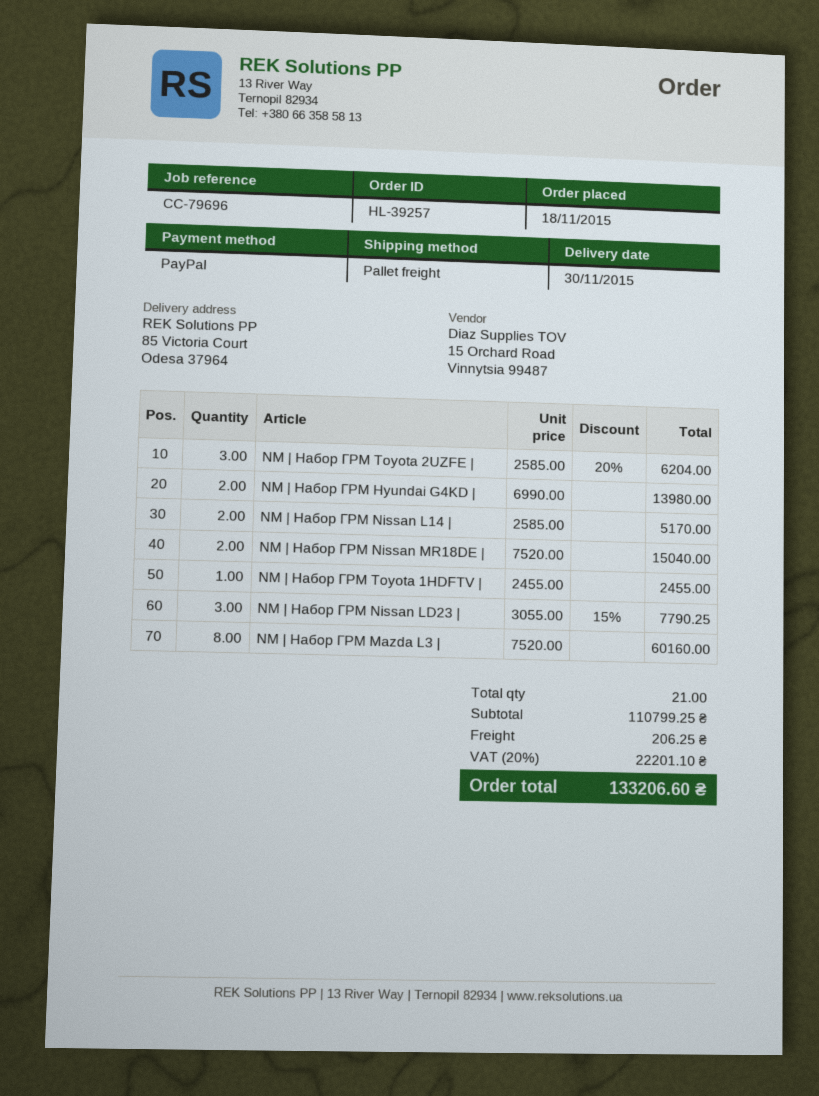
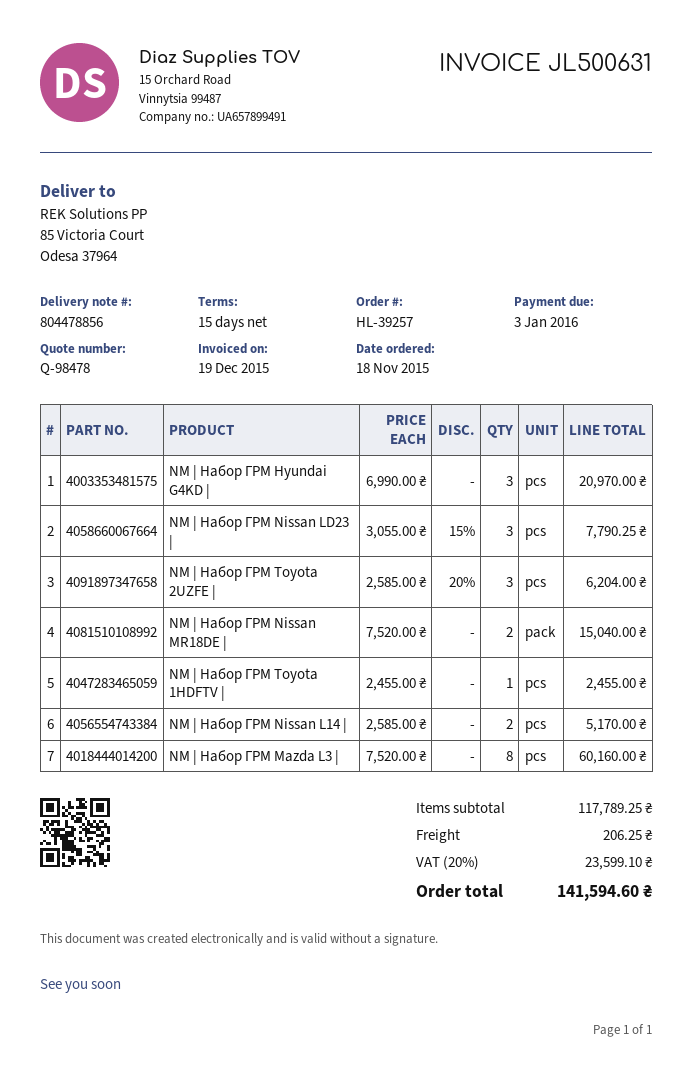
NM | Набор ГРМ Hyundai G4KD |: 2 x 6990.00 = 13980.00 -> 3 x 6990.00 = 20970.00
subtotal: 110799.25 -> 117789.25
tax: 20% = 22201.10 -> 20% = 23599.10
total: 133206.60 -> 141594.60

